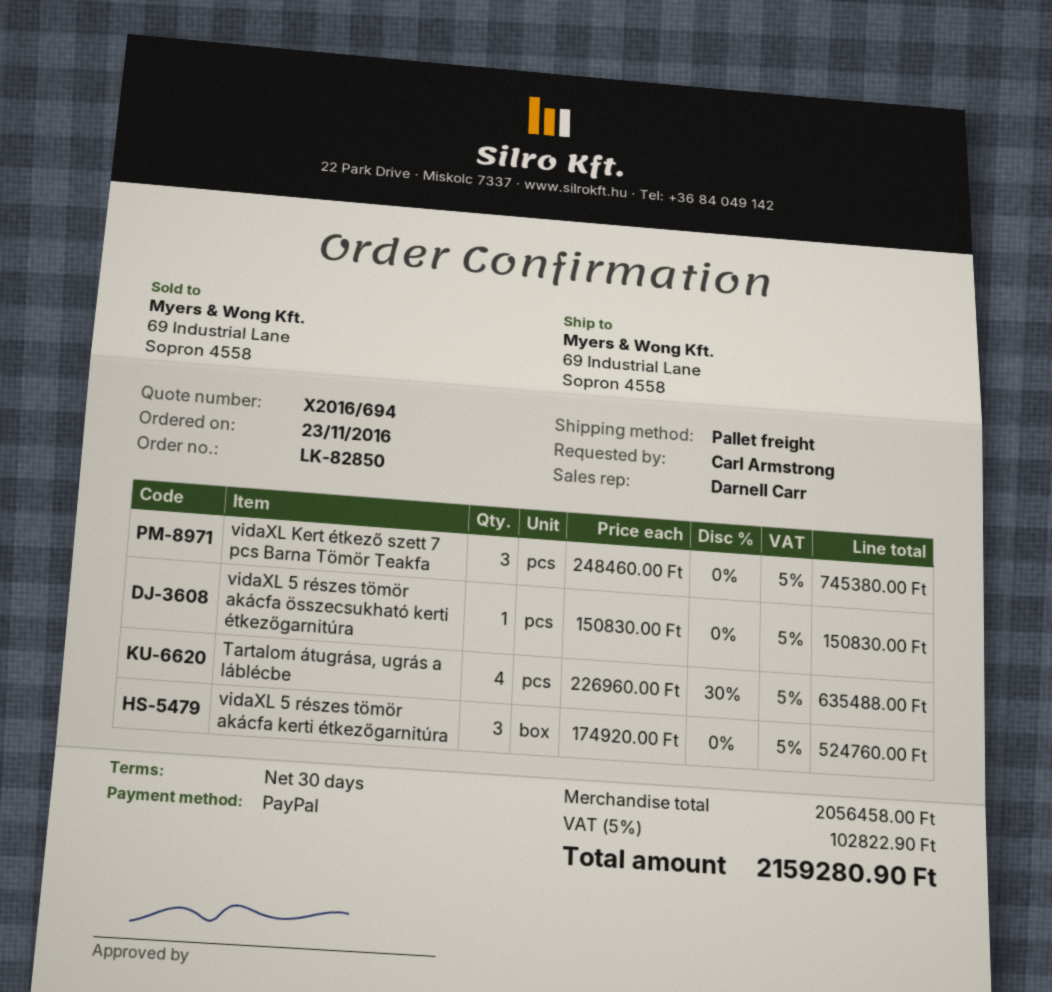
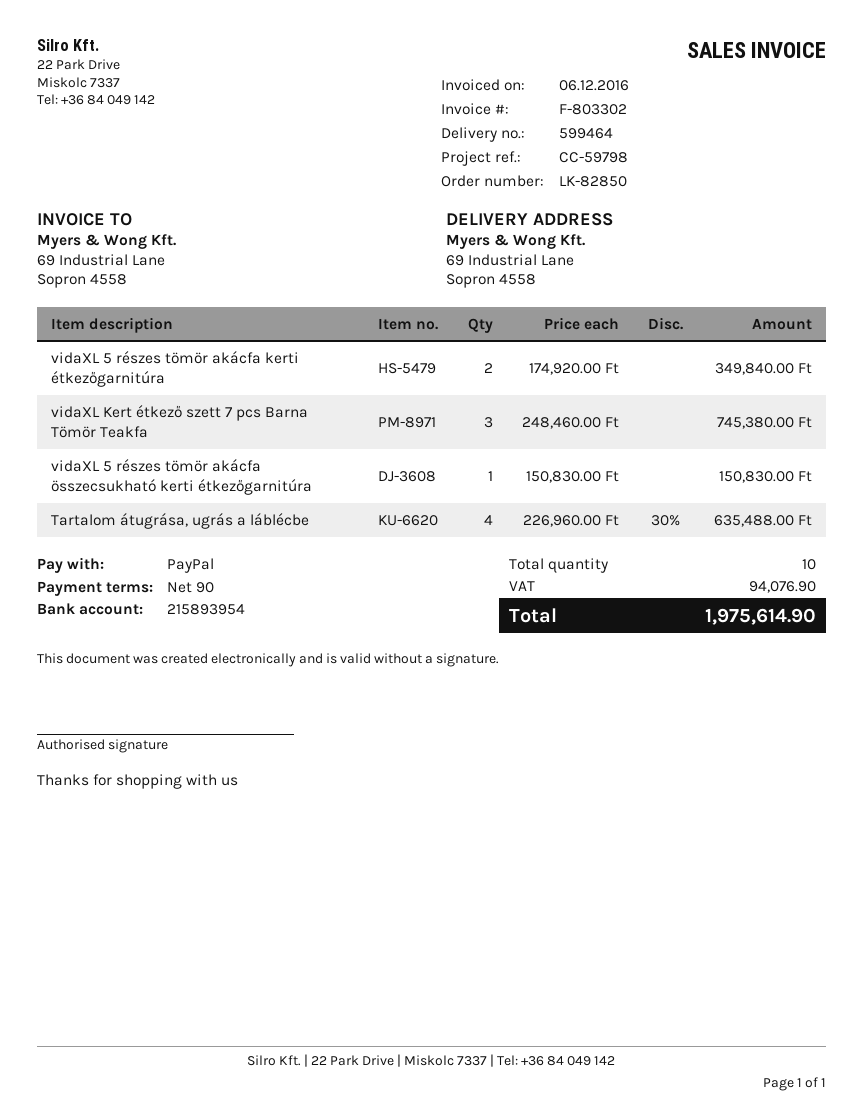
payment terms: 30 days -> 90 days
vidaXL 5 részes tömör akácfa kerti étkezőgarnitúra: 3 x 174920.00 = 524760.00 -> 2 x 174920.00 = 349840.00
tax: 102822.90 -> 94076.90
total: 2159280.90 -> 1975614.90

